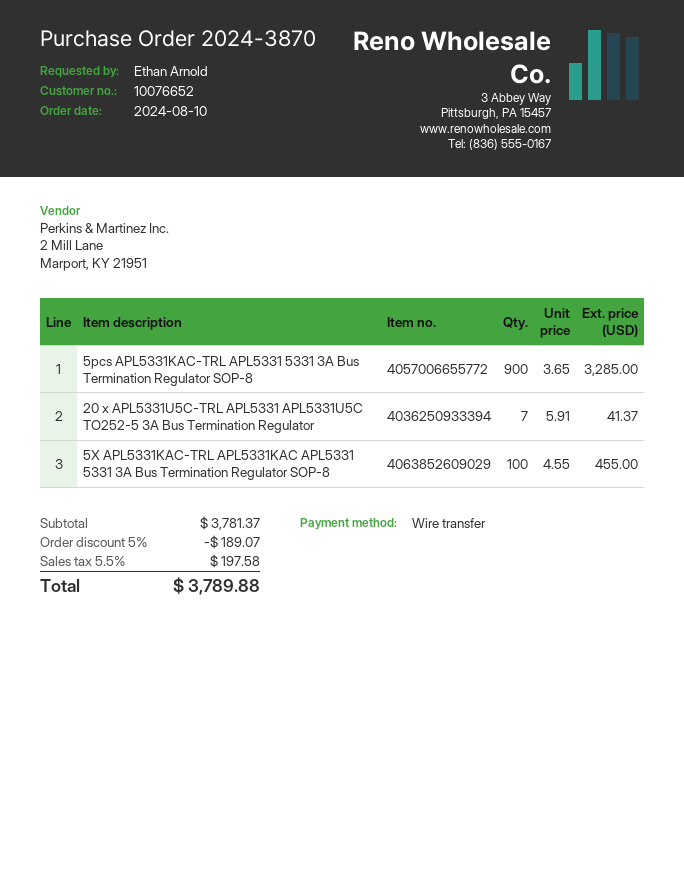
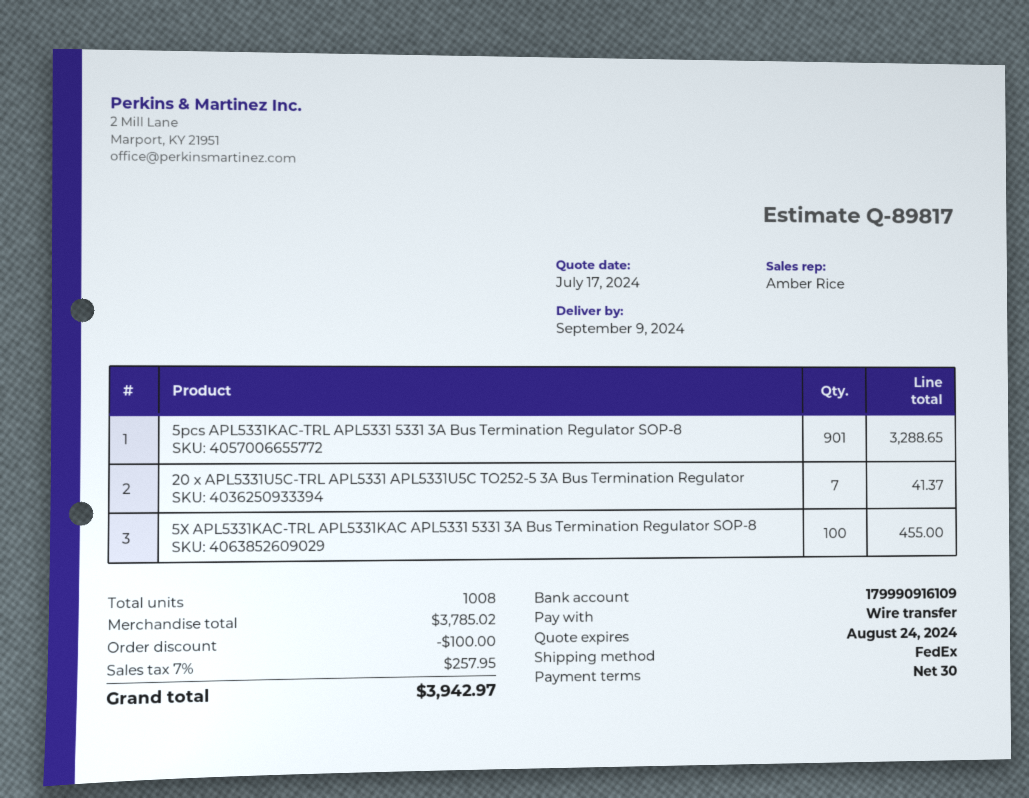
5pcs APL5331KAC-TRL APL5331 5331 3A Bus Termination Regulator SOP-8: 900 for 3285.00 -> 901 for 3288.65
subtotal: 3781.37 -> 3785.02
discount: 189.07 -> 100.00
tax: 5.5% = 197.58 -> 7% = 257.95
total: 3789.88 -> 3942.97

